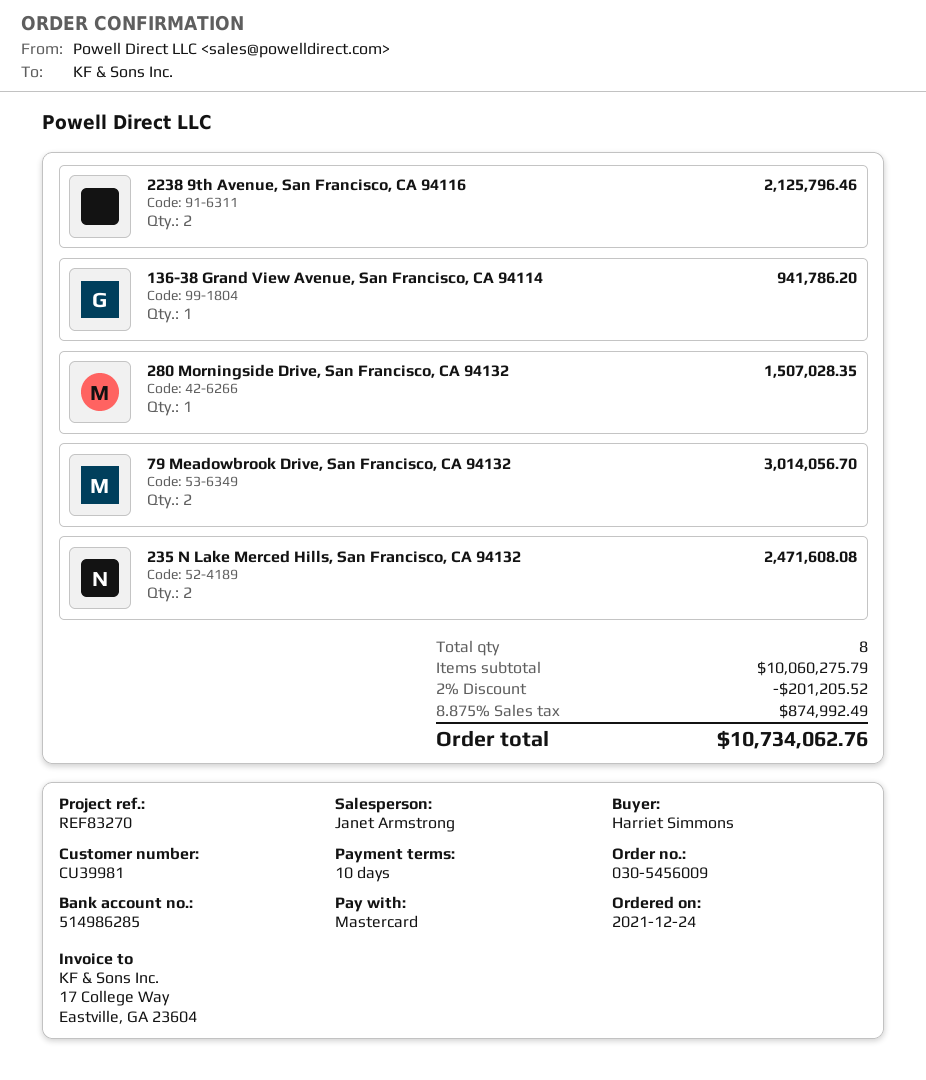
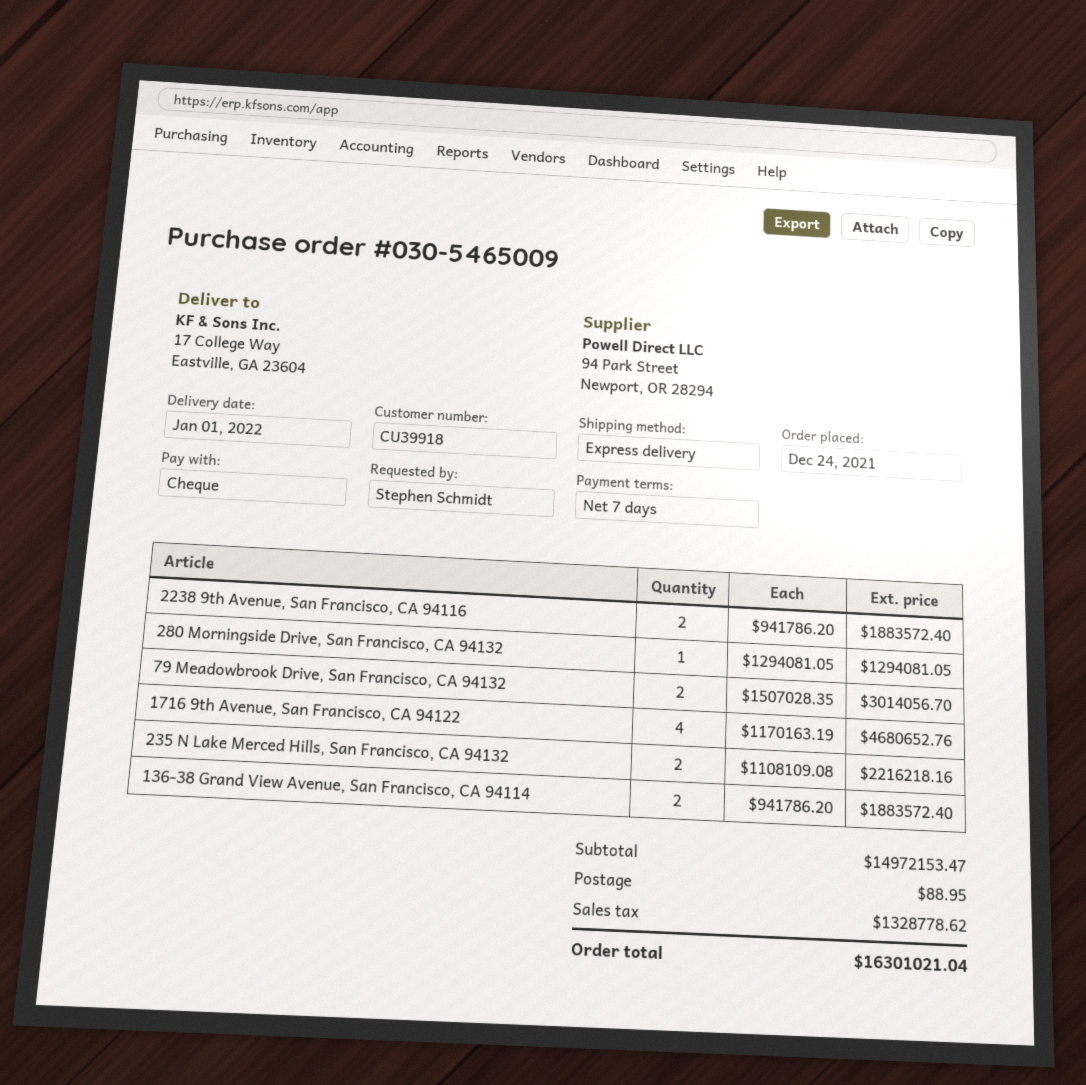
order number: 030-5456009 -> 030-5465009
payment terms: 10 days -> 7 days
customer number: CU39981 -> CU39918
ordered by: Harriet Simmons -> Stephen Schmidt
payment method: Mastercard -> cheque
2238 9th Avenue, San Francisco, CA 94116: 2 for 2125796.46 -> 2 for 1883572.40
136-38 Grand View Avenue, San Francisco, CA 94114: 1 for 941786.20 -> 2 for 1883572.40
280 Morningside Drive, San Francisco, CA 94132: 1 for 1507028.35 -> 1 for 1294081.05
235 N Lake Merced Hills, San Francisco, CA 94132: 2 for 2471608.08 -> 2 for 2216218.16
1716 9th Avenue, San Francisco, CA 94122: none -> 4 for 4680652.76
subtotal: 10060275.79 -> 14972153.47
discount: 2% = 201205.52 -> none
shipping: none -> 88.95
tax: 874992.49 -> 1328778.62
total: 10734062.76 -> 16301021.04

